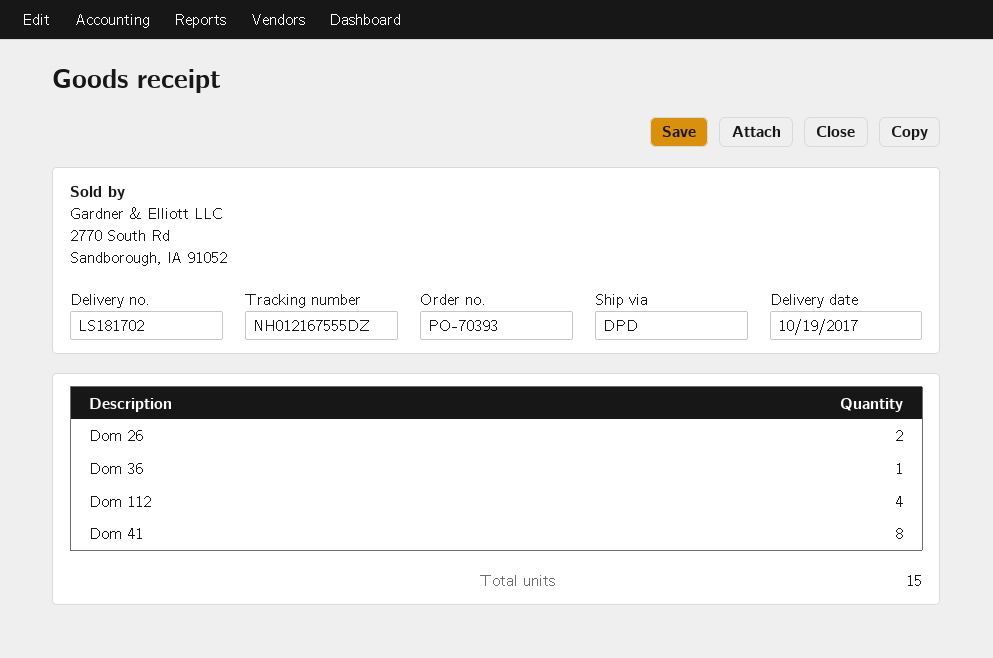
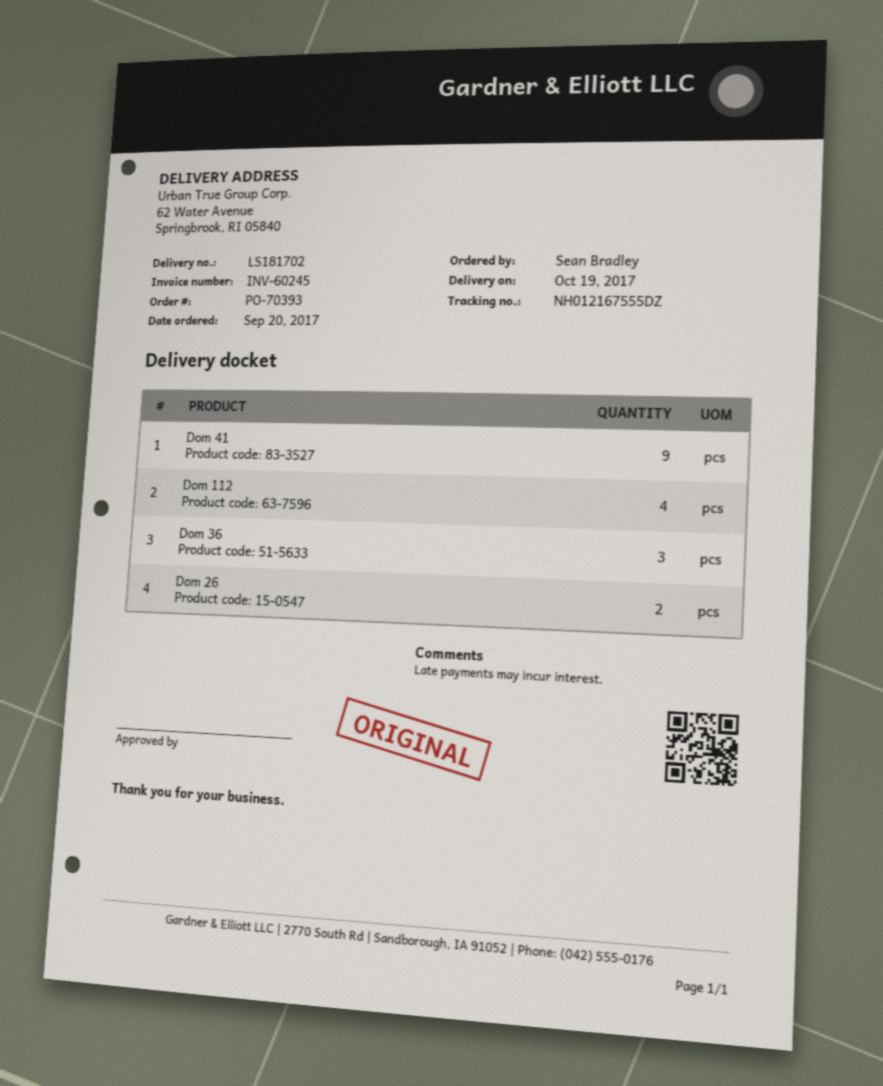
Dom 36: 1 -> 3
Dom 41: 8 -> 9

